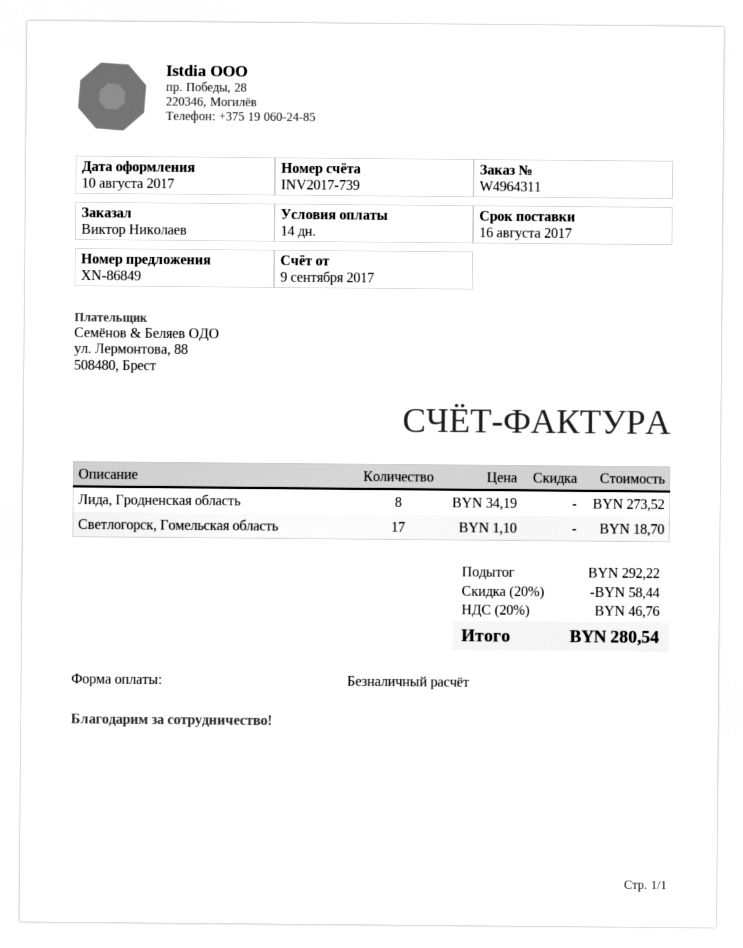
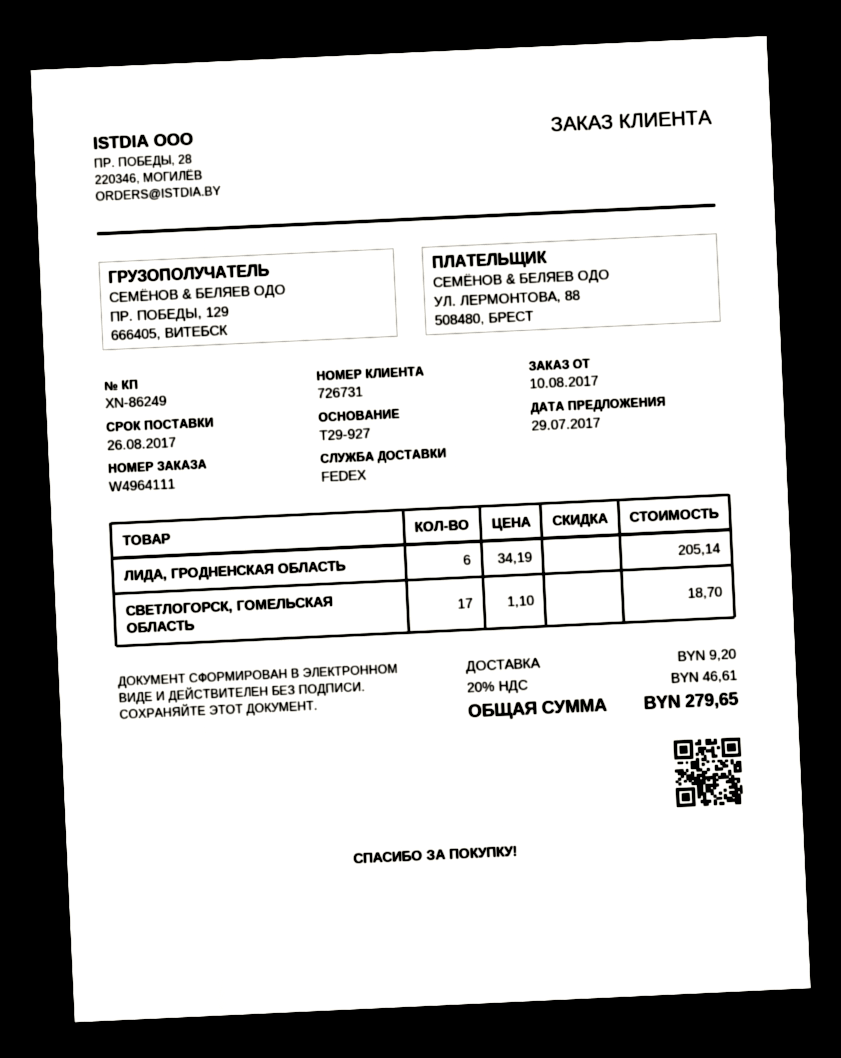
quote number: XN-86849 -> XN-86249
order number: W4964311 -> W4964111
delivery date: 2017-08-16 -> 2017-08-26
Лида, Гродненская область: 8 x 34.19 = 273.52 -> 6 x 34.19 = 205.14
discount: 20% = 58.44 -> none
shipping: none -> 9.20
tax: 20% = 46.76 -> 20% = 46.61
total: 280.54 -> 279.65

